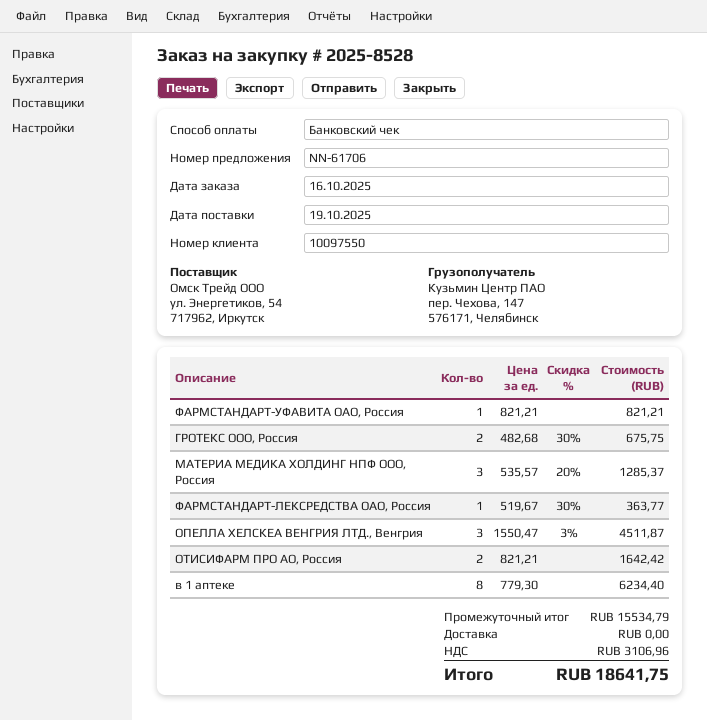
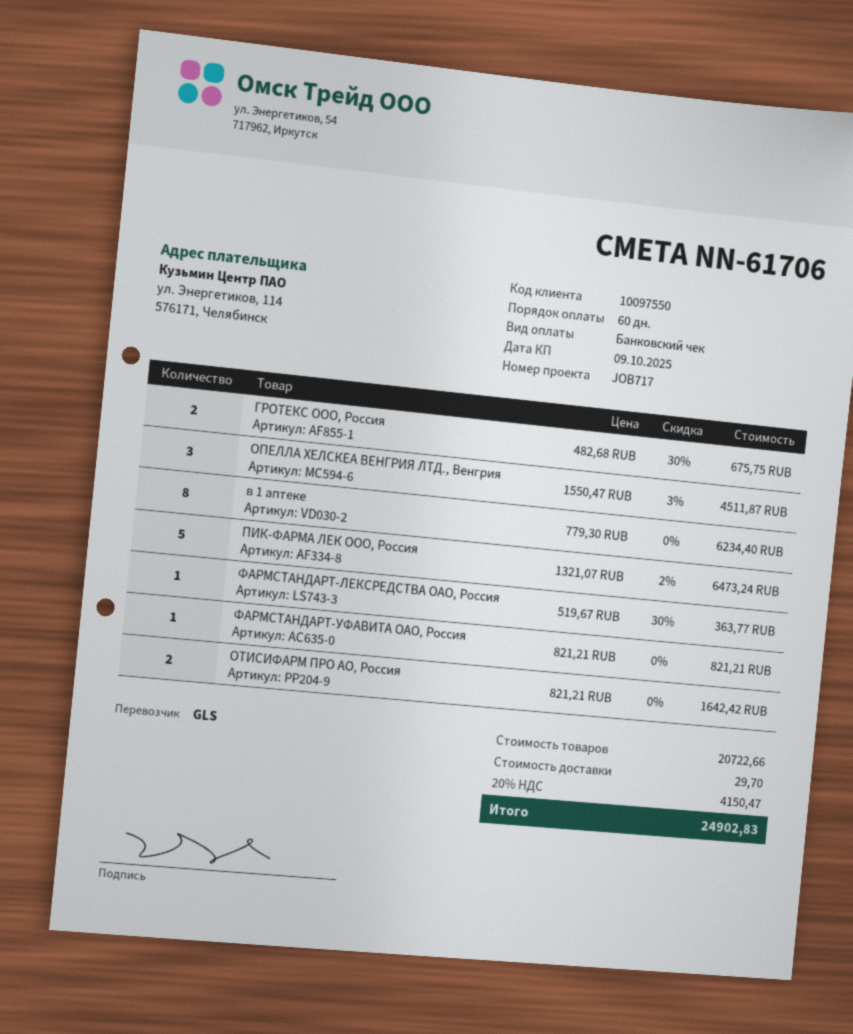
МАТЕРИА МЕДИКА ХОЛДИНГ НПФ ООО, Россия: 3 x 535.57 - 20% = 1285.37 -> none
ПИК-ФАРМА ЛЕК ООО, Россия: none -> 5 x 1321.07 - 2% = 6473.24
subtotal: 15534.79 -> 20722.66
shipping: 0.00 -> 29.70
tax: 3106.96 -> 4150.47
total: 18641.75 -> 24902.83

